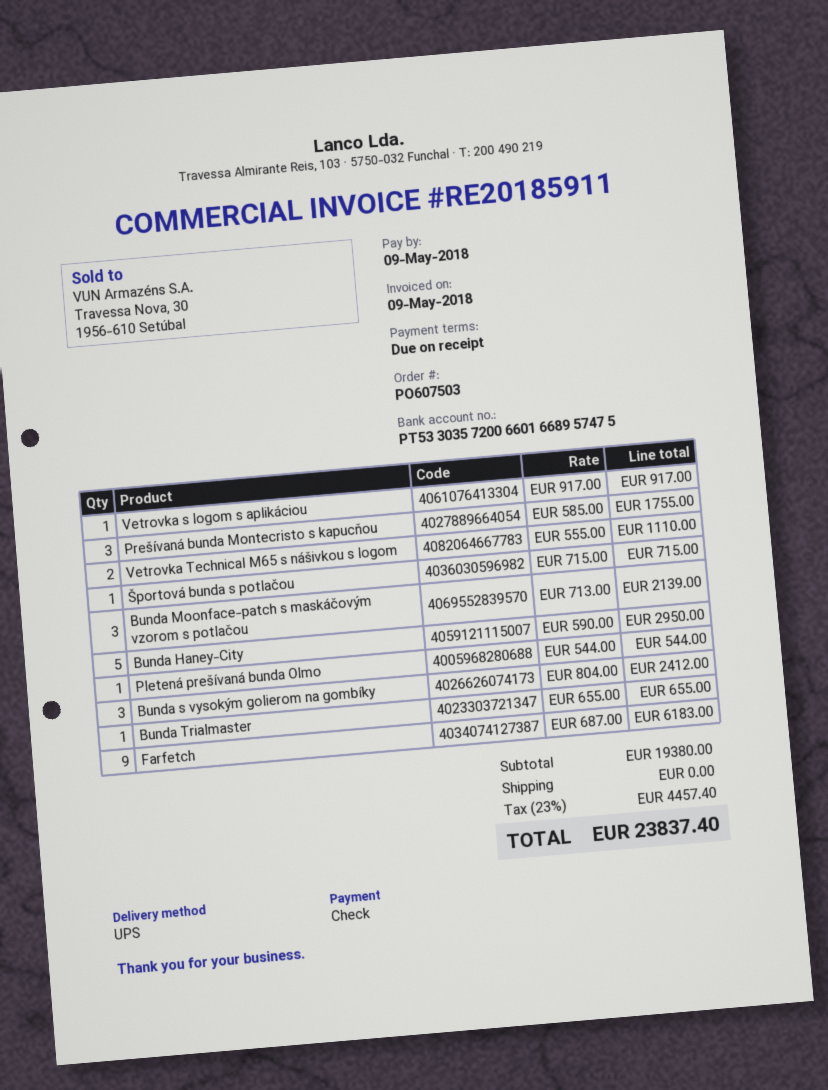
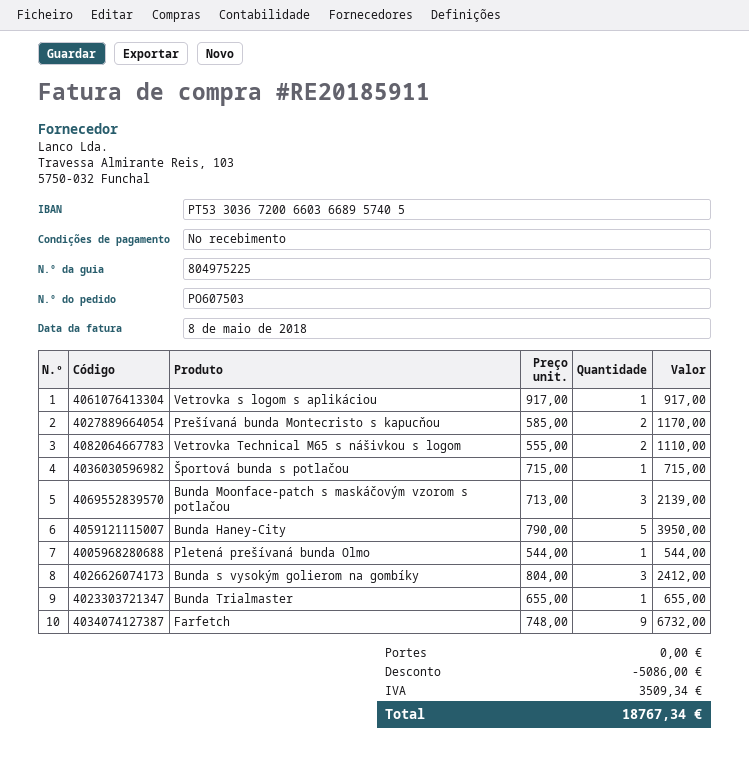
invoice date: 2018-05-09 -> 2018-05-08
bank account: PT53303572006601668957475 -> PT53303672006603668957405
Prešívaná bunda Montecristo s kapucňou: 3 x 585.00 = 1755.00 -> 2 x 585.00 = 1170.00
Bunda Haney-City: 5 x 590.00 = 2950.00 -> 5 x 790.00 = 3950.00
Farfetch: 9 x 687.00 = 6183.00 -> 9 x 748.00 = 6732.00
discount: none -> 5086.00
tax: 4457.40 -> 3509.34
total: 23837.40 -> 18767.34

